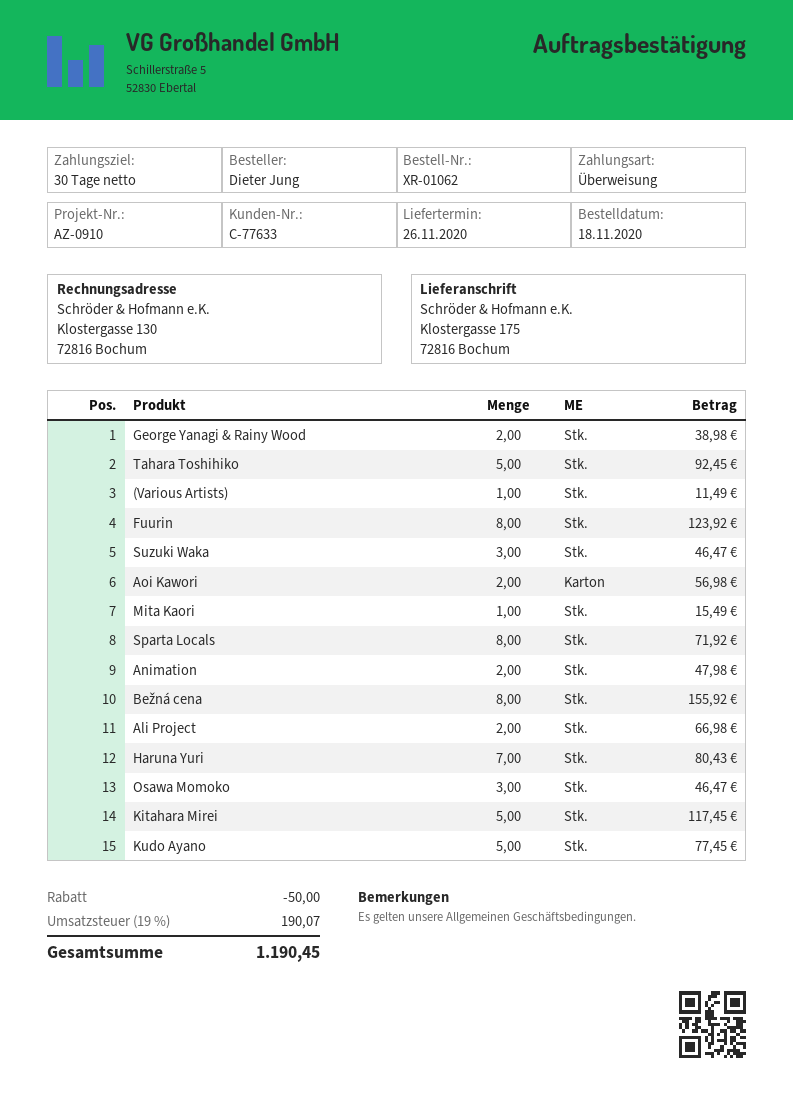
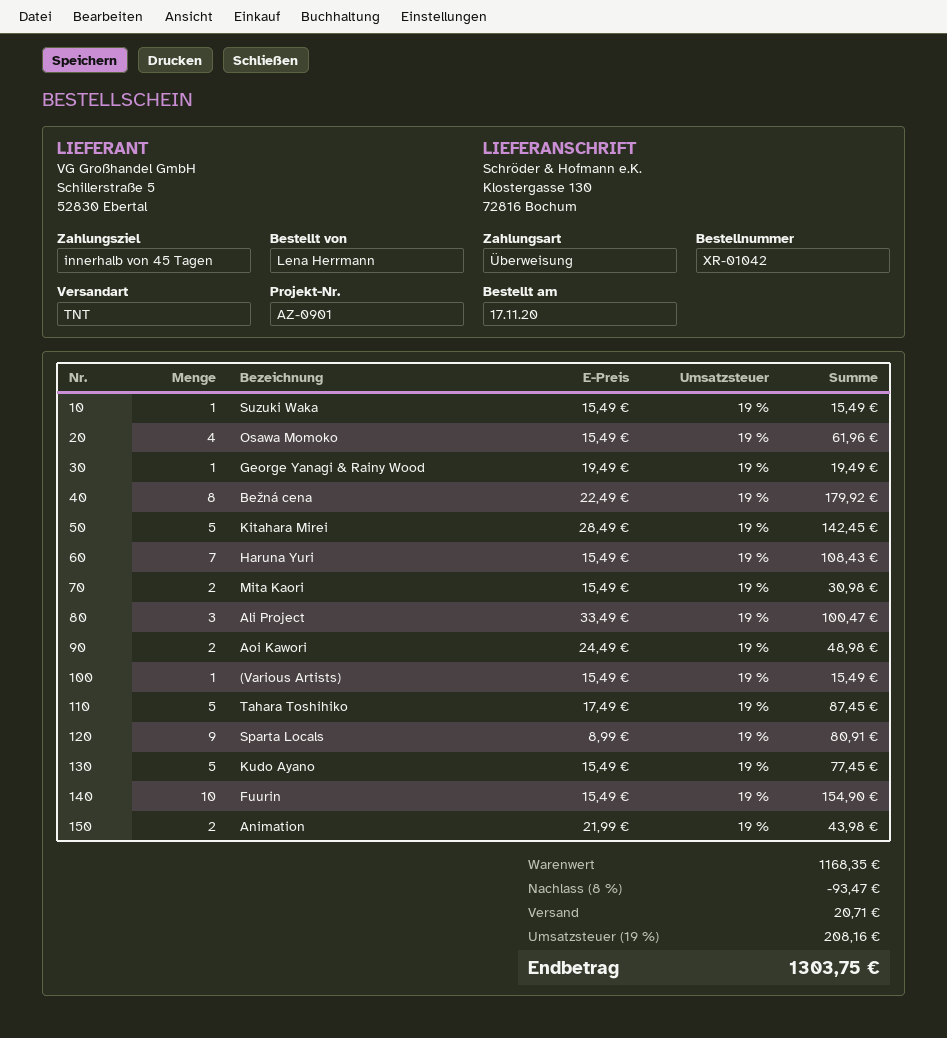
order number: XR-01062 -> XR-01042
order date: 2020-11-18 -> 2020-11-17
payment terms: 30 days -> 45 days
reference: AZ-0910 -> AZ-0901
ordered by: Dieter Jung -> Lena Herrmann
ship to: Klostergasse 175, 72816 Bochum -> Klostergasse 130, 72816 Bochum
George Yanagi & Rainy Wood: 2 for 38.98 -> 1 for 19.49
Tahara Toshihiko: 5 for 92.45 -> 5 for 87.45
(Various Artists): 1 for 11.49 -> 1 for 15.49
Fuurin: 8 for 123.92 -> 10 for 154.90
Suzuki Waka: 3 for 46.47 -> 1 for 15.49
Aoi Kawori: 2 for 56.98 -> 2 for 48.98
Mita Kaori: 1 for 15.49 -> 2 for 30.98
Sparta Locals: 8 for 71.92 -> 9 for 80.91
Animation: 2 for 47.98 -> 2 for 43.98
Bežná cena: 8 for 155.92 -> 8 for 179.92
Ali Project: 2 for 66.98 -> 3 for 100.47
Haruna Yuri: 7 for 80.43 -> 7 for 108.43
Osawa Momoko: 3 for 46.47 -> 4 for 61.96
Kitahara Mirei: 5 for 117.45 -> 5 for 142.45
discount: 50.00 -> 93.47
shipping: none -> 20.71
tax: 19% = 190.07 -> 19% = 208.16
total: 1190.45 -> 1303.75

